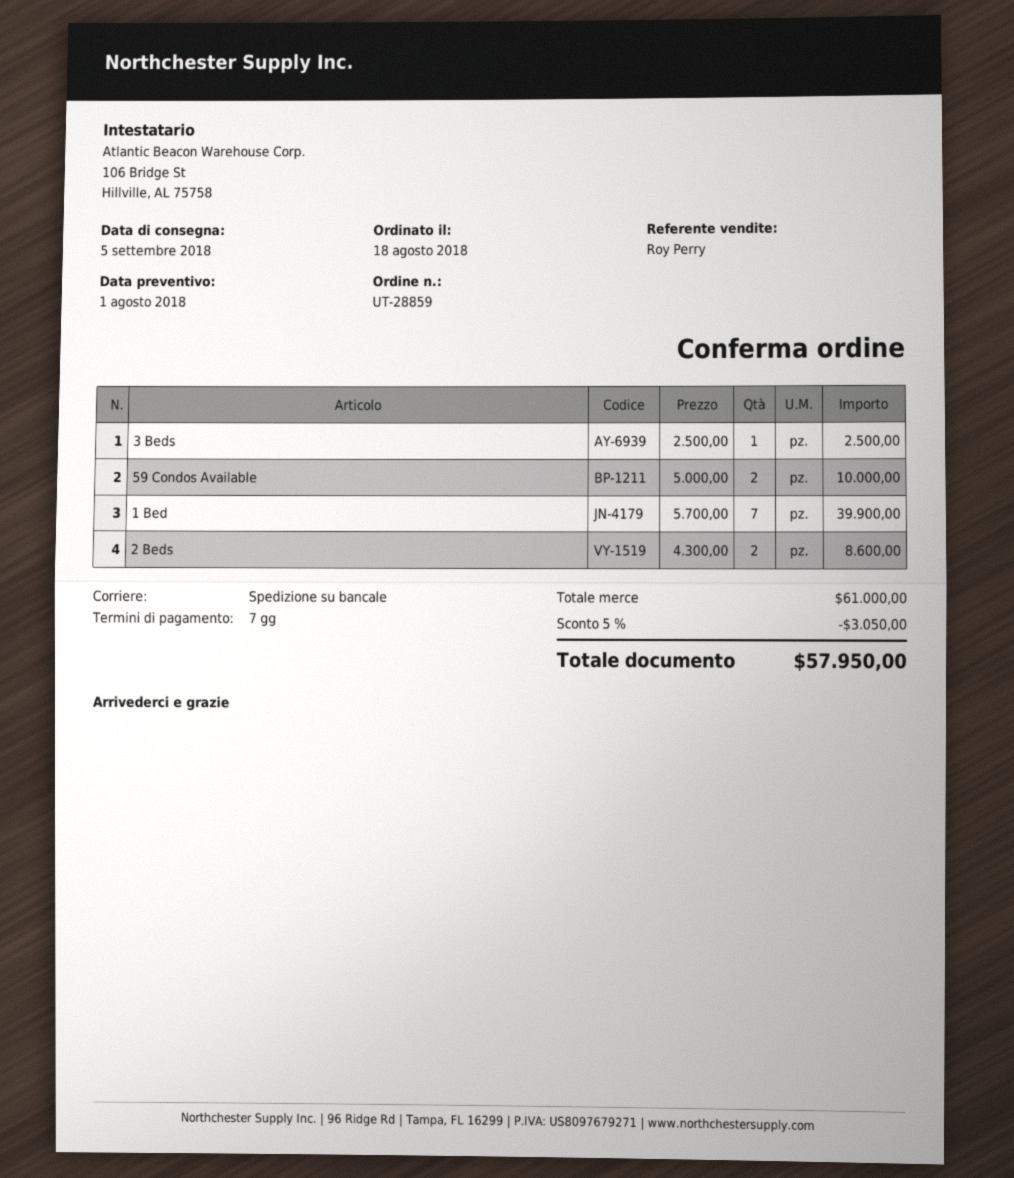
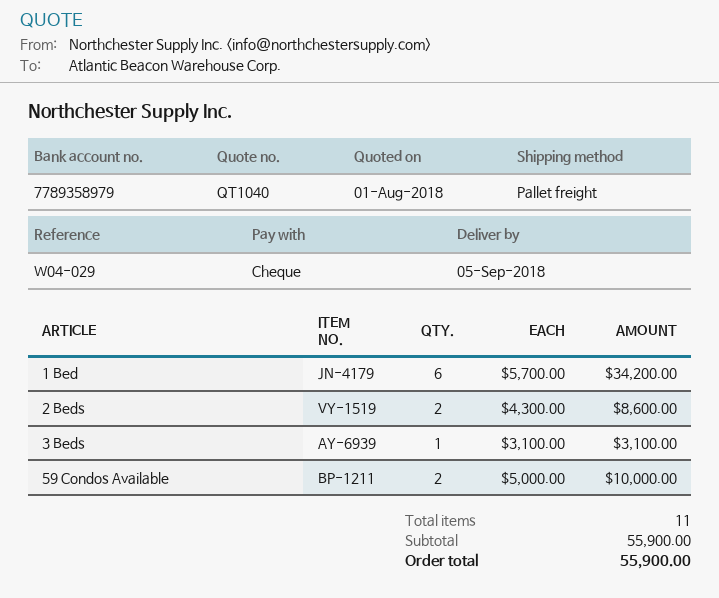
3 Beds: 1 x 2500.00 = 2500.00 -> 1 x 3100.00 = 3100.00
1 Bed: 7 x 5700.00 = 39900.00 -> 6 x 5700.00 = 34200.00
subtotal: 61000.00 -> 55900.00
discount: 5% = 3050.00 -> none
total: 57950.00 -> 55900.00

